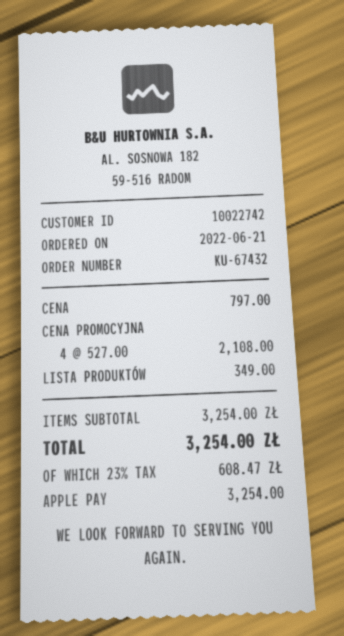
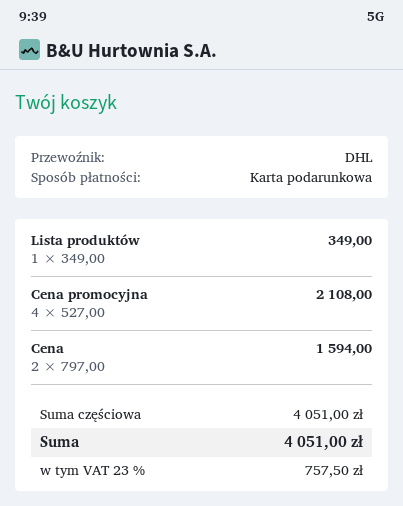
payment method: Apple Pay -> gift card
CENA: 1 x 797.00 = 797.00 -> 2 x 797.00 = 1594.00
subtotal: 3254.00 -> 4051.00
tax: 23% = 608.47 -> 23% = 757.50
total: 3254.00 -> 4051.00

